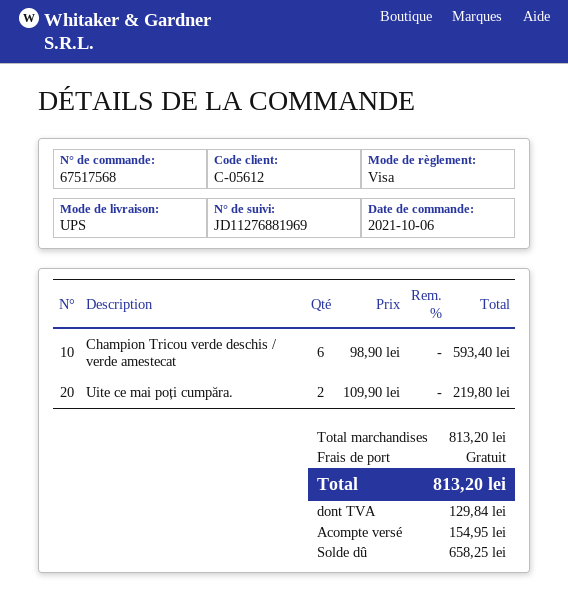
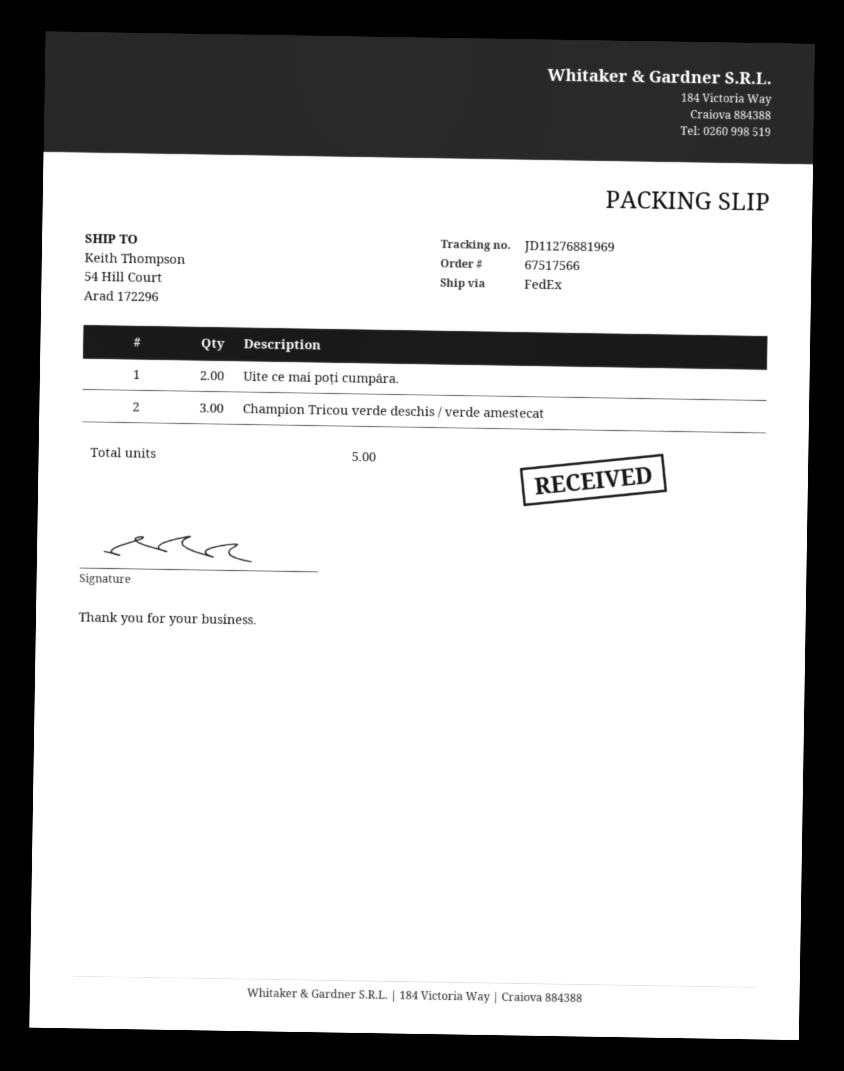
order number: 67517568 -> 67517566
shipping method: UPS -> FedEx
Champion Tricou verde deschis / verde amestecat: 6 -> 3

